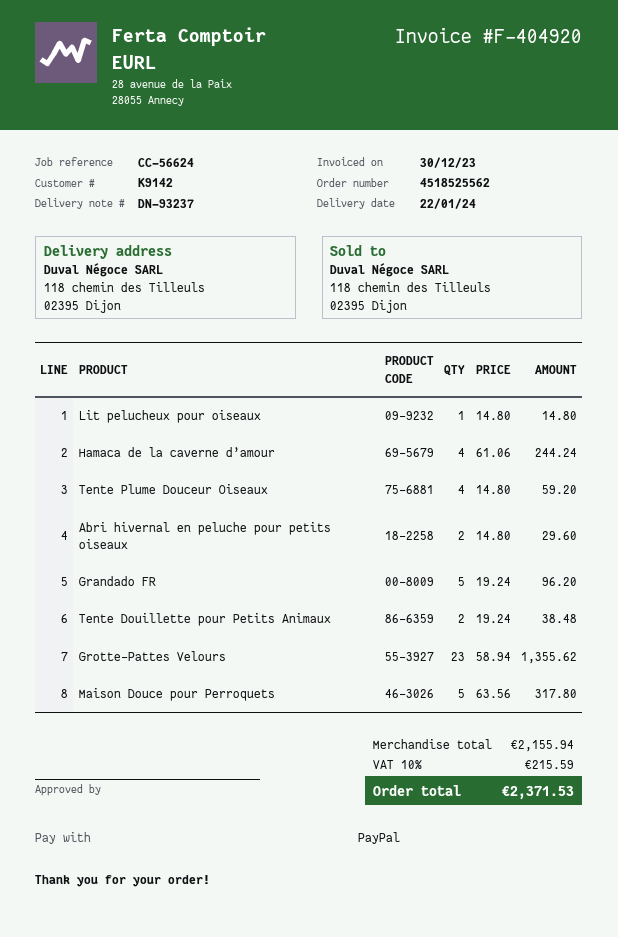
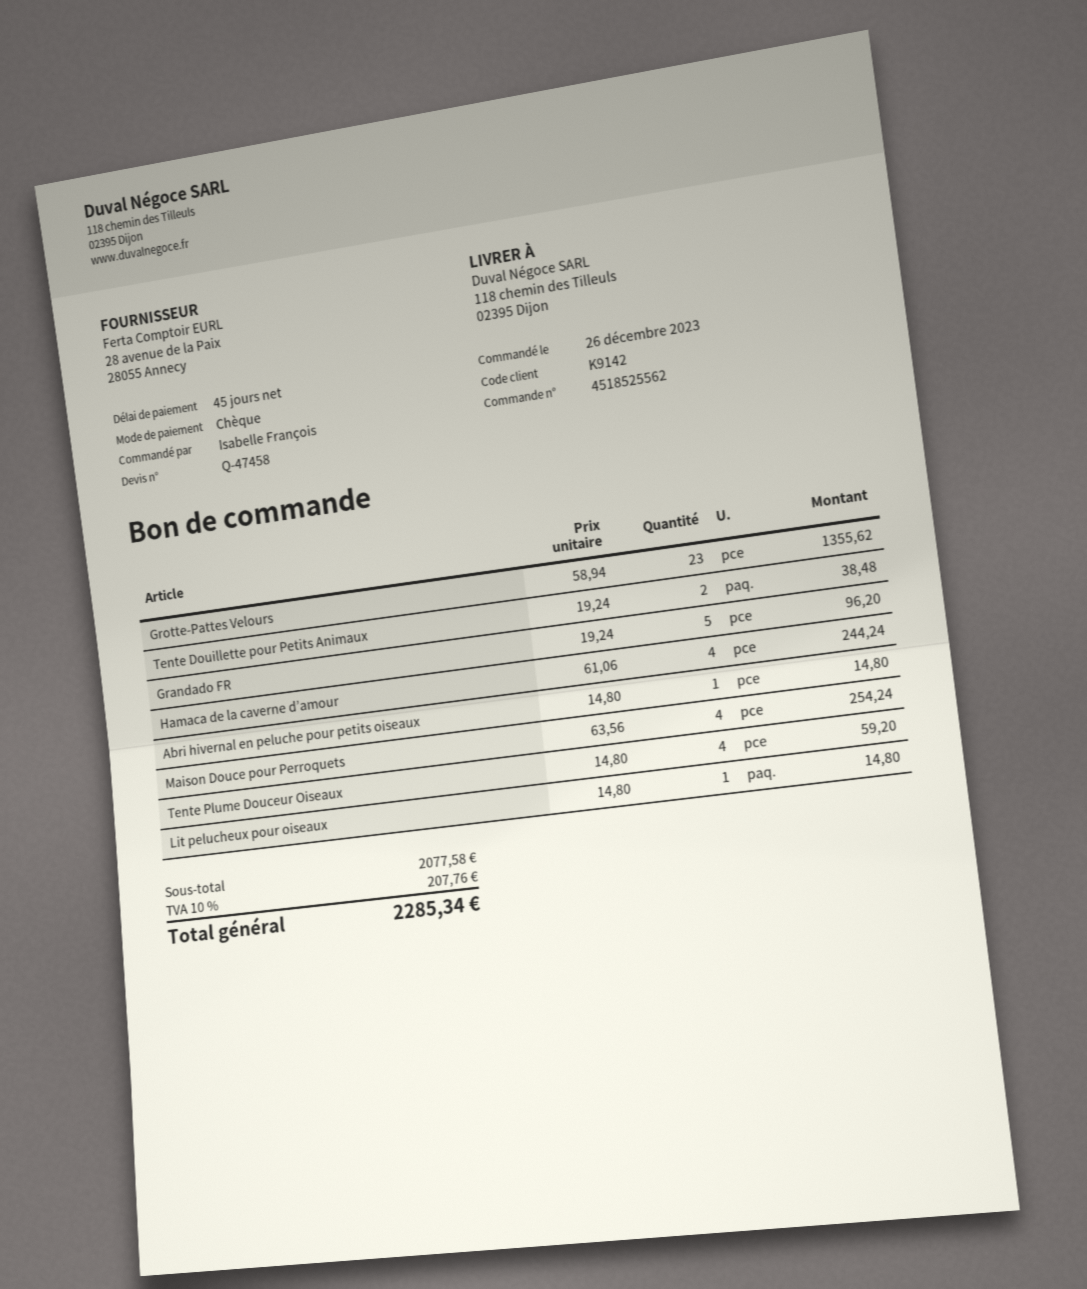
payment method: PayPal -> cheque
Abri hivernal en peluche pour petits oiseaux: 2 x 14.80 = 29.60 -> 1 x 14.80 = 14.80
Maison Douce pour Perroquets: 5 x 63.56 = 317.80 -> 4 x 63.56 = 254.24
subtotal: 2155.94 -> 2077.58
tax: 10% = 215.59 -> 10% = 207.76
total: 2371.53 -> 2285.34

